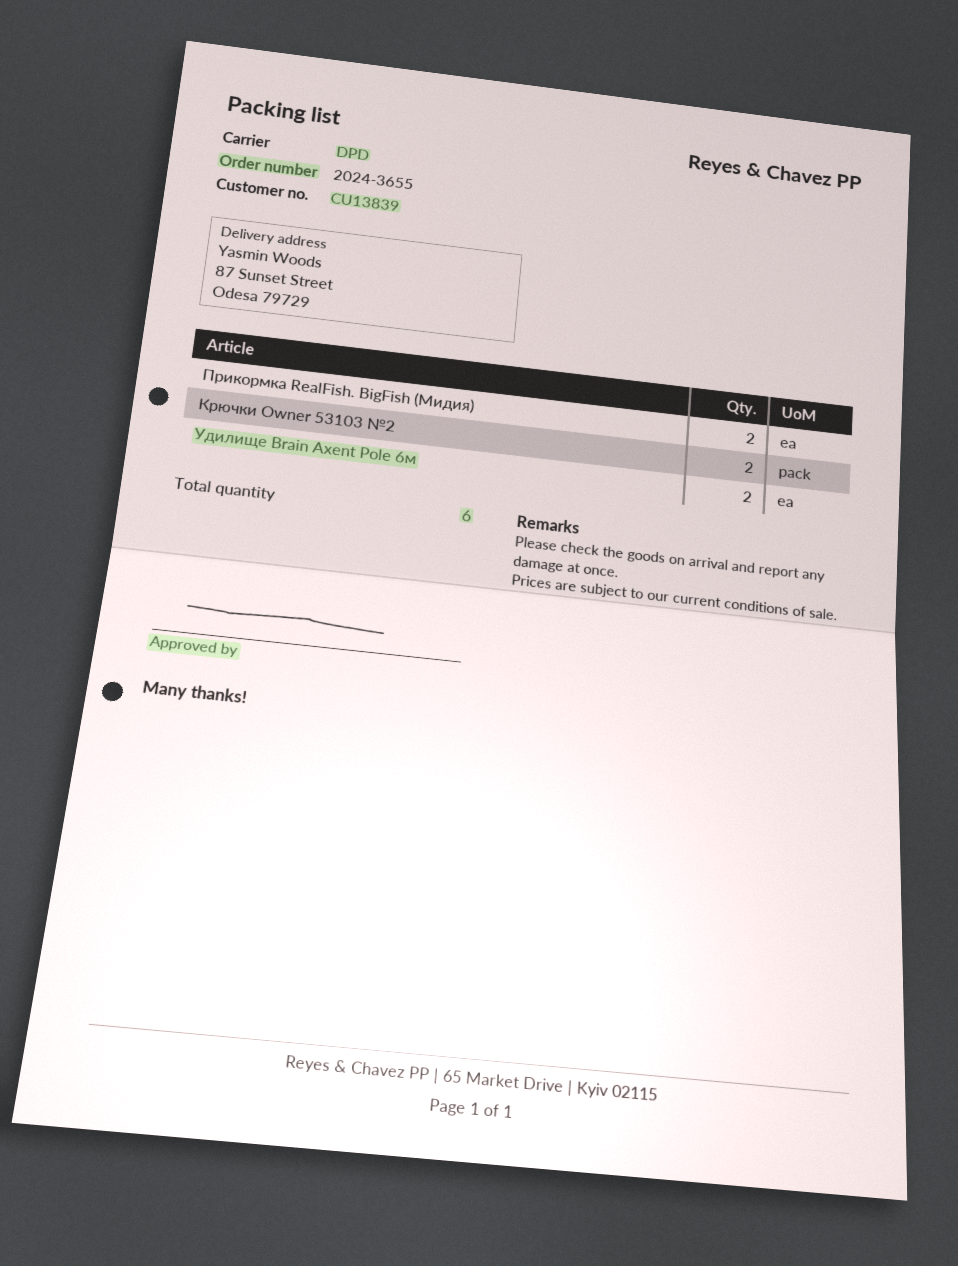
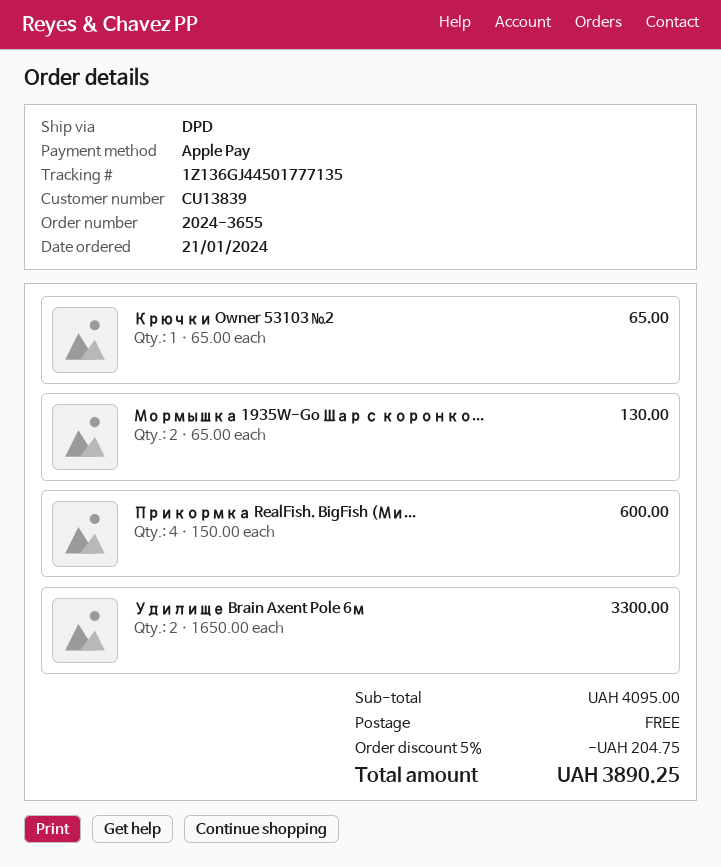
Прикормка RealFish. BigFish (Мидия): 2 -> 4
Крючки Owner 53103 №2: 2 -> 1
Мормышка 1935W-Go Шар с коронко...: none -> 2

